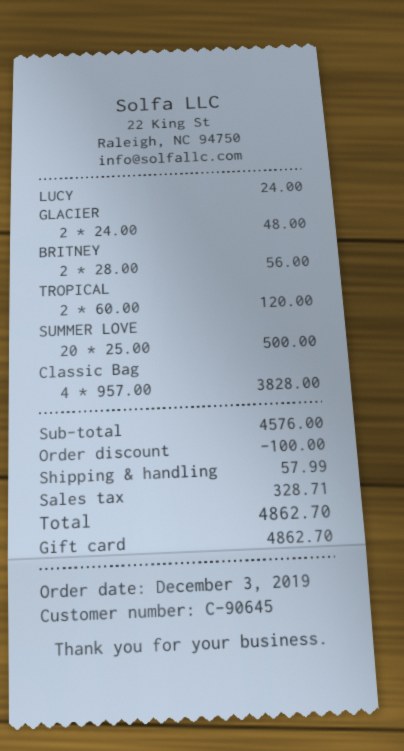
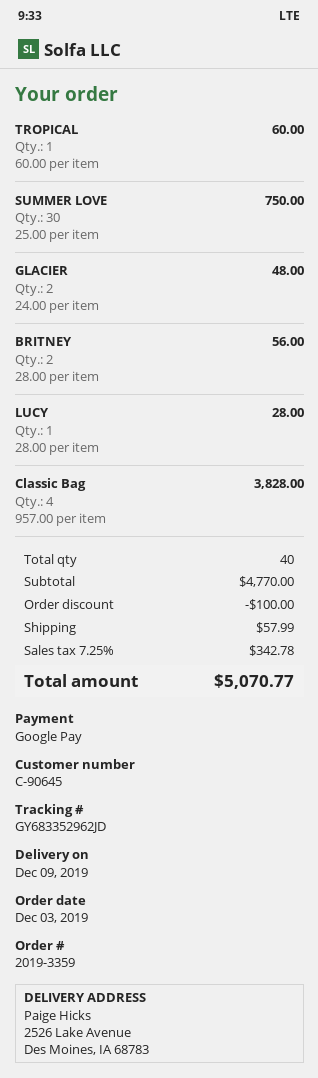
payment method: gift card -> Google Pay
LUCY: 1 x 24.00 = 24.00 -> 1 x 28.00 = 28.00
TROPICAL: 2 x 60.00 = 120.00 -> 1 x 60.00 = 60.00
SUMMER LOVE: 20 x 25.00 = 500.00 -> 30 x 25.00 = 750.00
subtotal: 4576.00 -> 4770.00
tax: 328.71 -> 342.78
total: 4862.70 -> 5070.77

